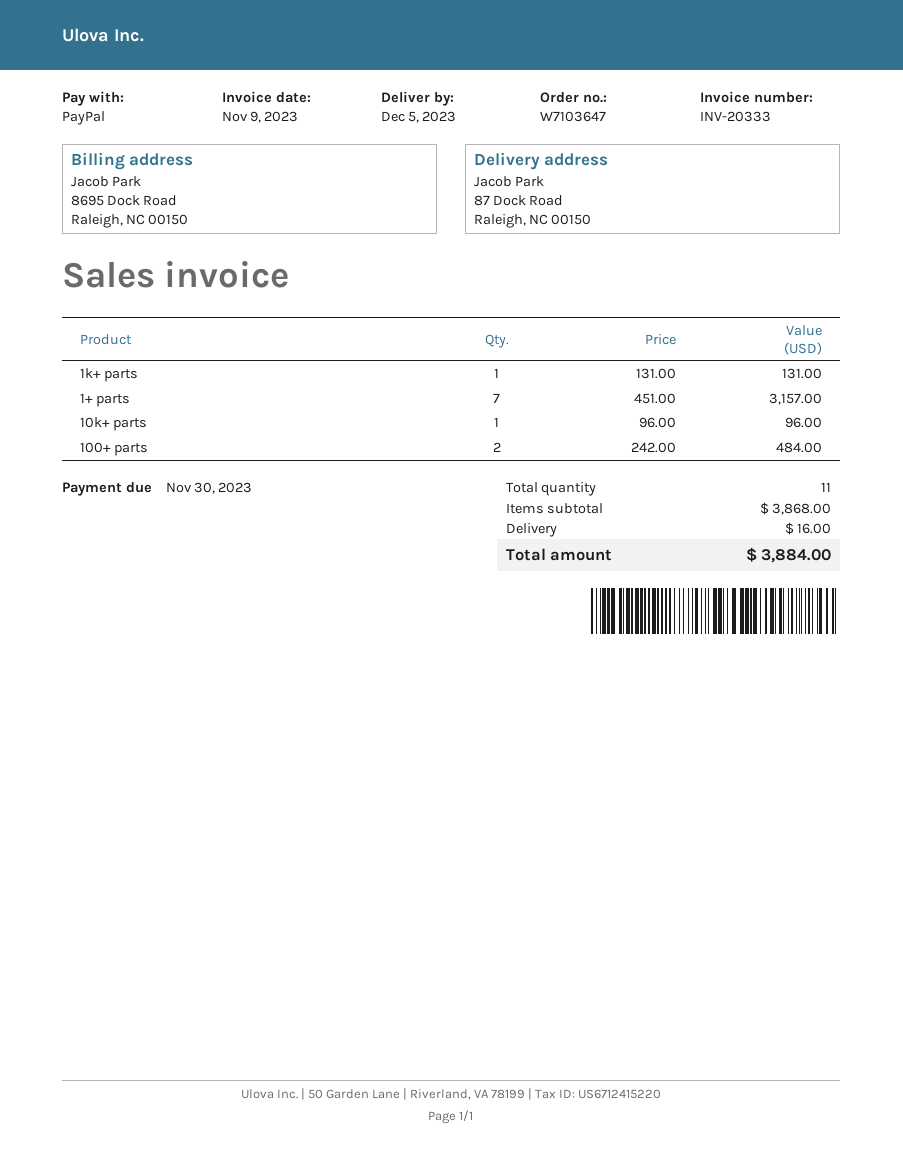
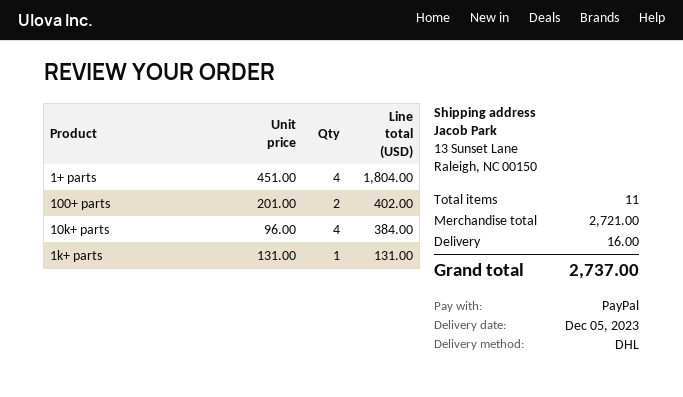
ship to: 87 Dock Road, Raleigh, NC 00150 -> 13 Sunset Lane, Raleigh, NC 00150
1+ parts: 7 x 451.00 = 3157.00 -> 4 x 451.00 = 1804.00
10k+ parts: 1 x 96.00 = 96.00 -> 4 x 96.00 = 384.00
100+ parts: 2 x 242.00 = 484.00 -> 2 x 201.00 = 402.00
subtotal: 3868.00 -> 2721.00
total: 3884.00 -> 2737.00

